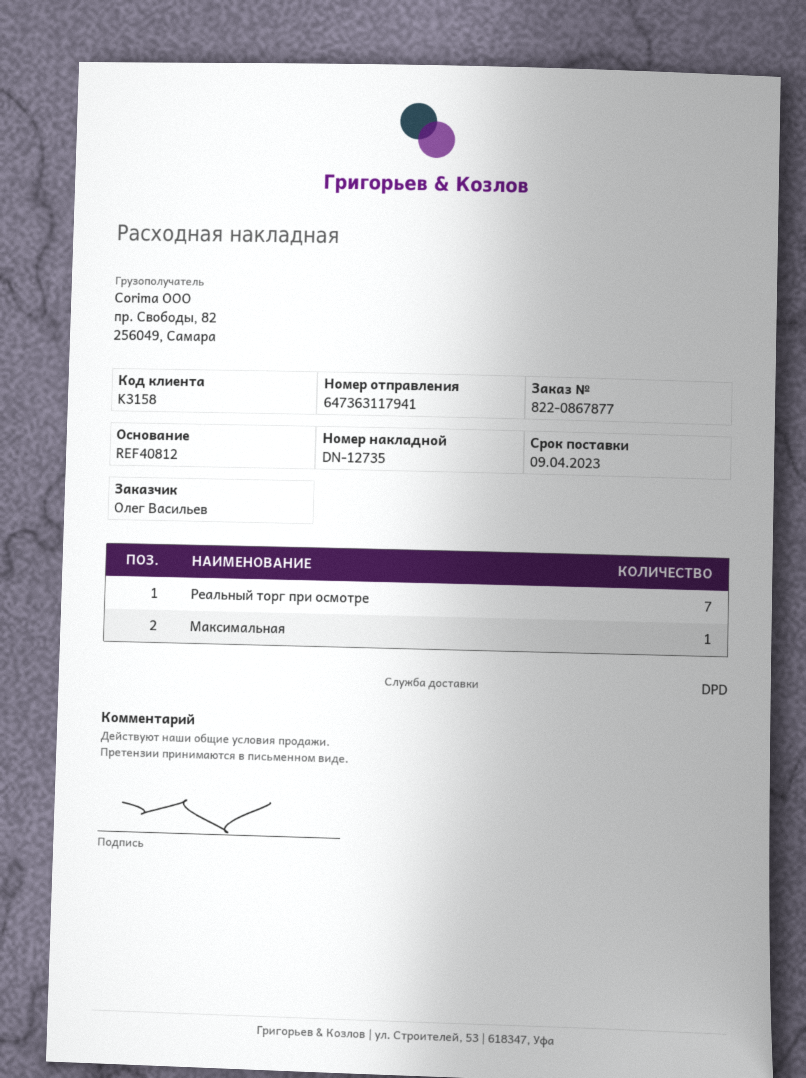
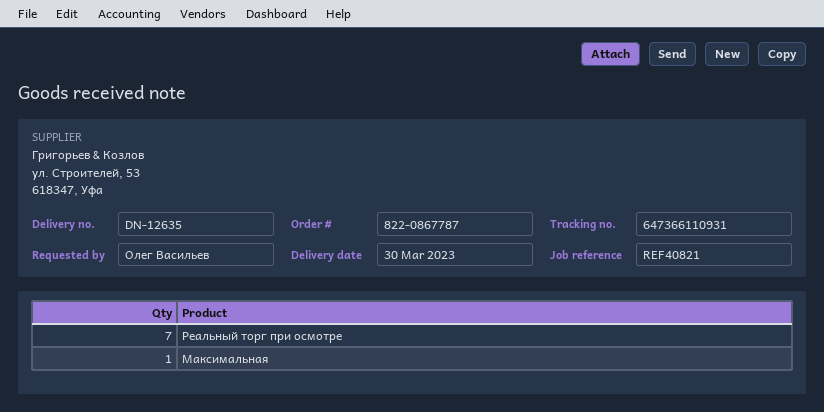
order number: 822-0867877 -> 822-0867787
delivery note number: DN-12735 -> DN-12635
delivery date: 2023-04-09 -> 2023-03-30
reference: REF40812 -> REF40821
tracking number: 647363117941 -> 647366110931

